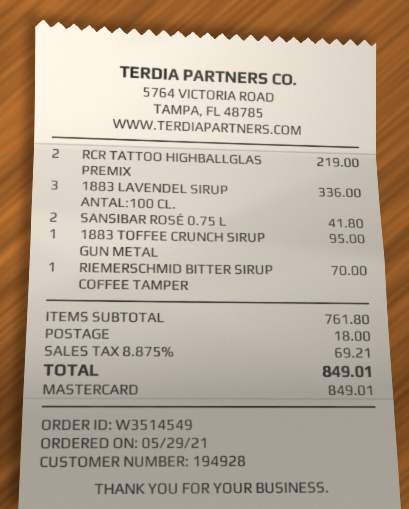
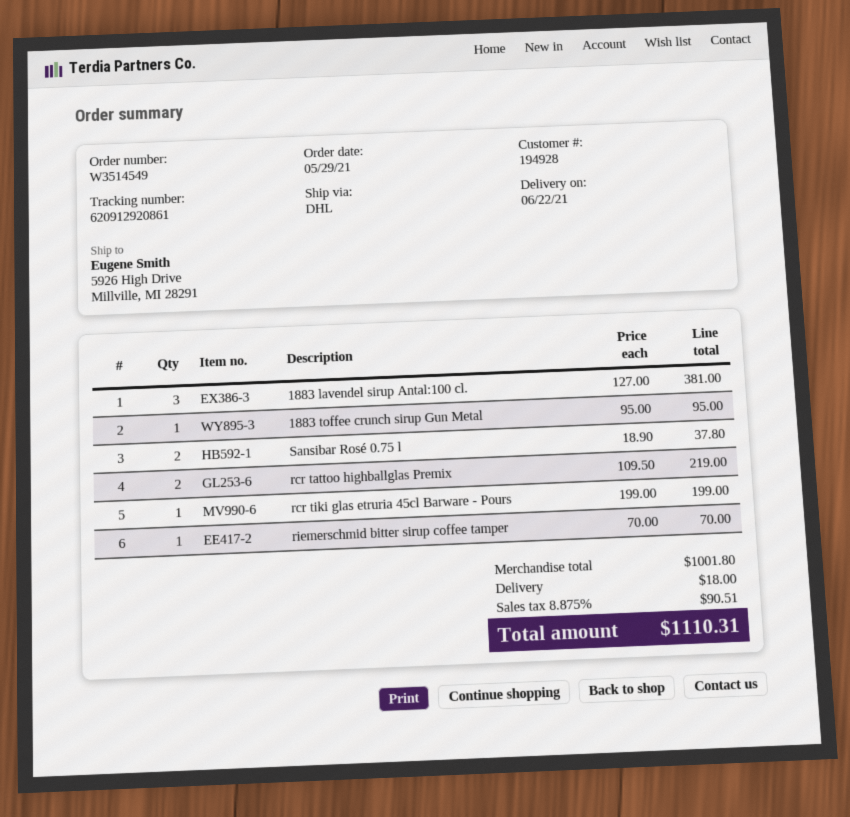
1883 LAVENDEL SIRUP ANTAL:100 CL.: 3 for 336.00 -> 3 for 381.00
SANSIBAR ROSÉ 0.75 L: 2 for 41.80 -> 2 for 37.80
rcr tiki glas etruria 45cl Barware - Pours: none -> 1 for 199.00
subtotal: 761.80 -> 1001.80
tax: 8.875% = 69.21 -> 8.875% = 90.51
total: 849.01 -> 1110.31

